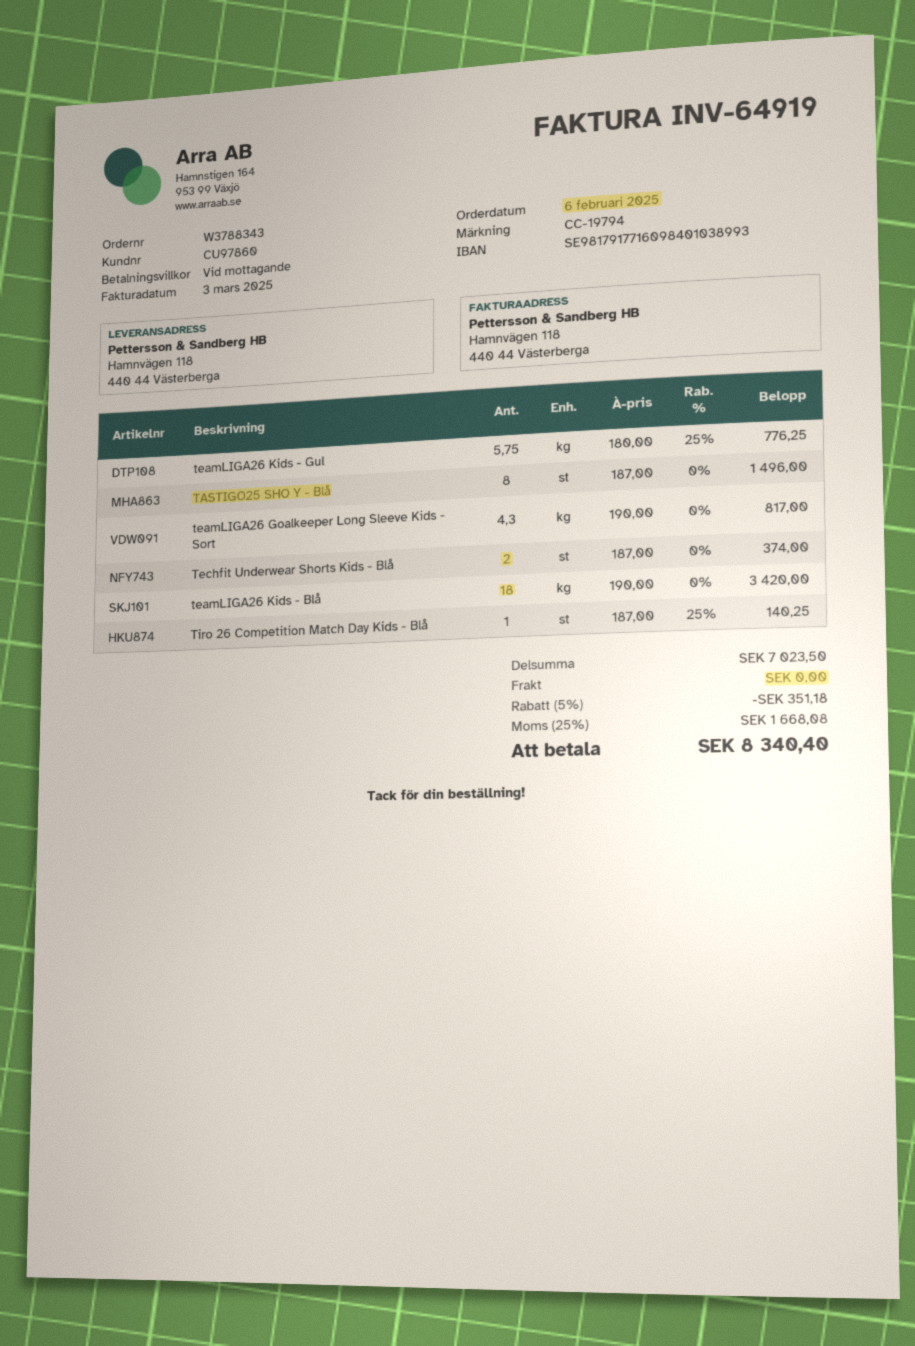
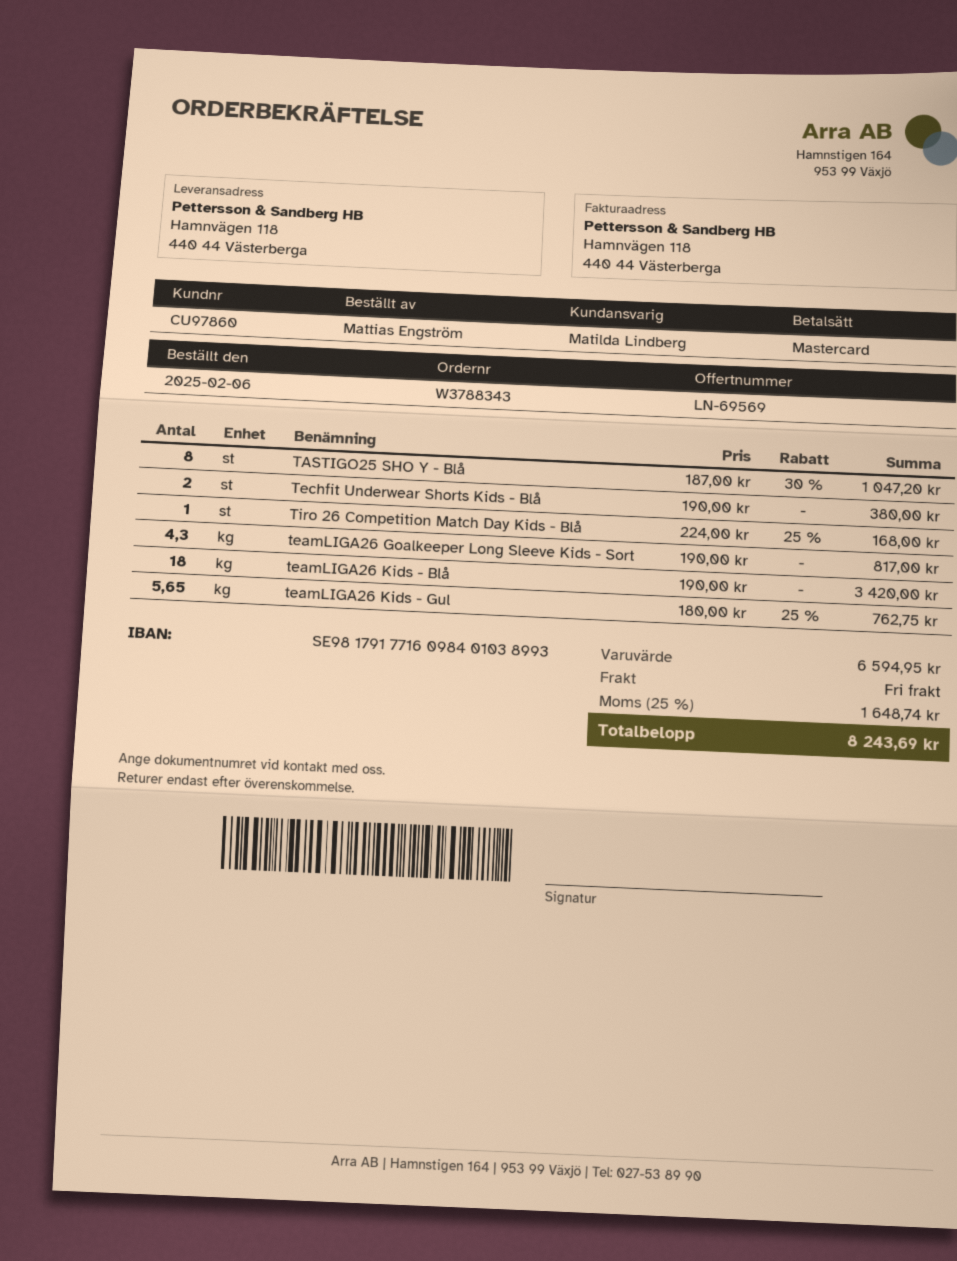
teamLIGA26 Kids - Gul: 5.75 x 180.00 - 25% = 776.25 -> 5.65 x 180.00 - 25% = 762.75
TASTIGO25 SHO Y - Blå: 8 x 187.00 = 1496.00 -> 8 x 187.00 - 30% = 1047.20
Techfit Underwear Shorts Kids - Blå: 2 x 187.00 = 374.00 -> 2 x 190.00 = 380.00
Tiro 26 Competition Match Day Kids - Blå: 1 x 187.00 - 25% = 140.25 -> 1 x 224.00 - 25% = 168.00
subtotal: 7023.50 -> 6594.95
discount: 5% = 351.18 -> none
tax: 25% = 1668.08 -> 25% = 1648.74
total: 8340.40 -> 8243.69

